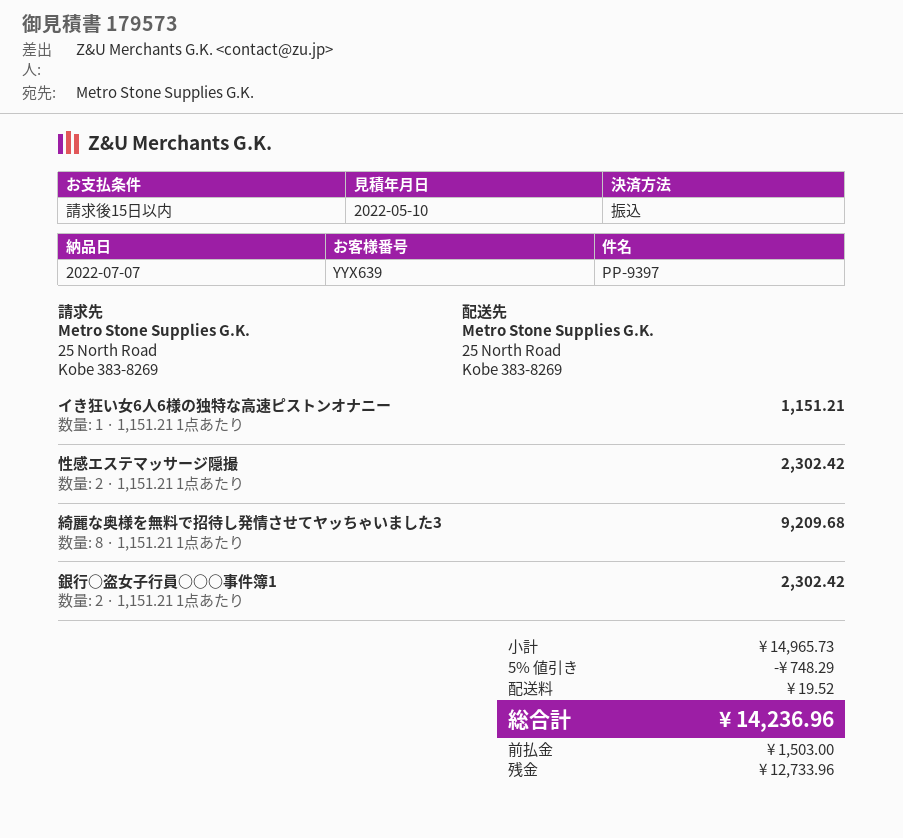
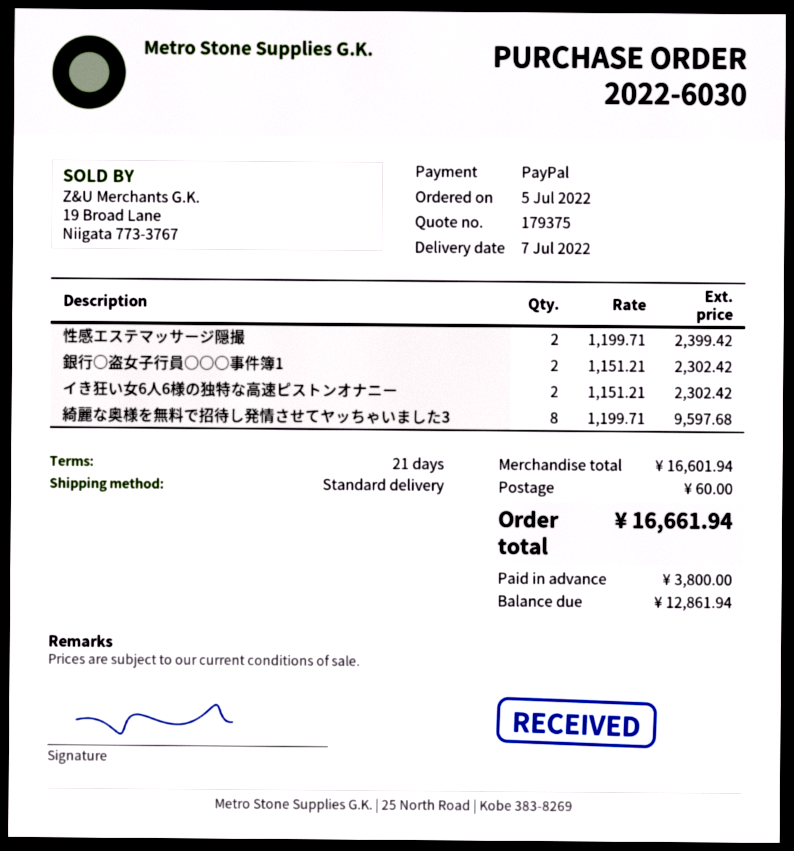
quote number: 179573 -> 179375
payment terms: 15 days -> 21 days
payment method: bank transfer -> PayPal
イき狂い女6人6様の独特な高速ピストンオナニー: 1 x 1151.21 = 1151.21 -> 2 x 1151.21 = 2302.42
性感エステマッサージ隠撮: 2 x 1151.21 = 2302.42 -> 2 x 1199.71 = 2399.42
綺麗な奥様を無料で招待し発情させてヤッちゃいました3: 8 x 1151.21 = 9209.68 -> 8 x 1199.71 = 9597.68
subtotal: 14965.73 -> 16601.94
discount: 5% = 748.29 -> none
shipping: 19.52 -> 60.00
total: 14236.96 -> 16661.94
deposit: 1503.00 -> 3800.00
balance: 12733.96 -> 12861.94

